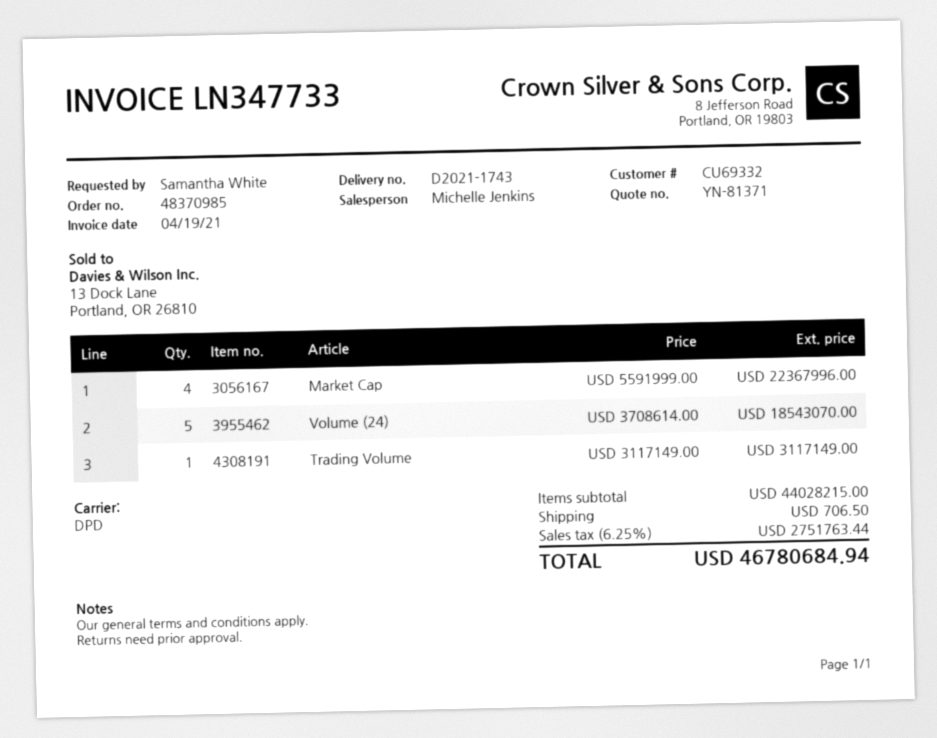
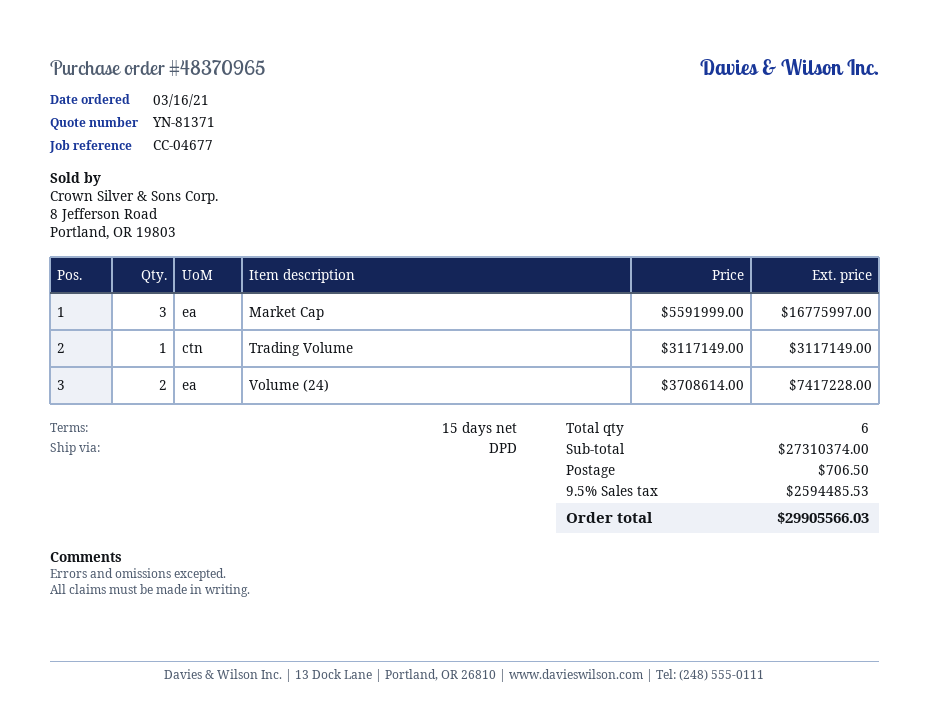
order number: 48370985 -> 48370965
Market Cap: 4 x 5591999.00 = 22367996.00 -> 3 x 5591999.00 = 16775997.00
Volume (24): 5 x 3708614.00 = 18543070.00 -> 2 x 3708614.00 = 7417228.00
subtotal: 44028215.00 -> 27310374.00
tax: 6.25% = 2751763.44 -> 9.5% = 2594485.53
total: 46780684.94 -> 29905566.03

